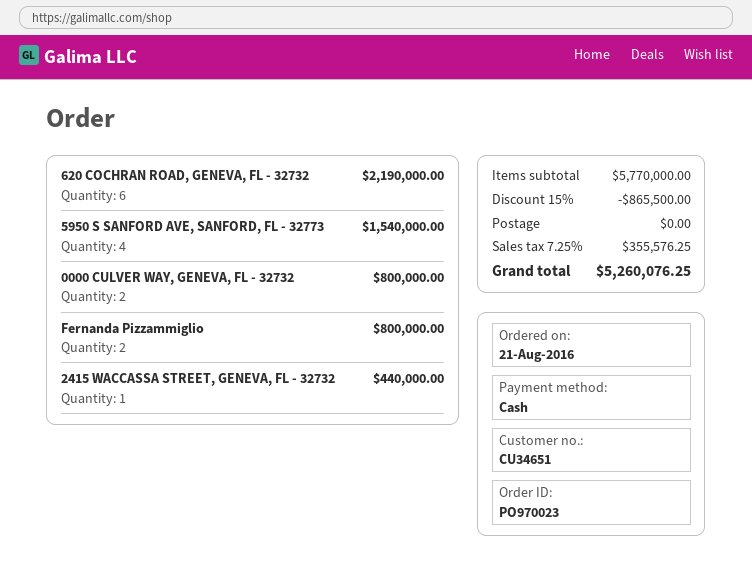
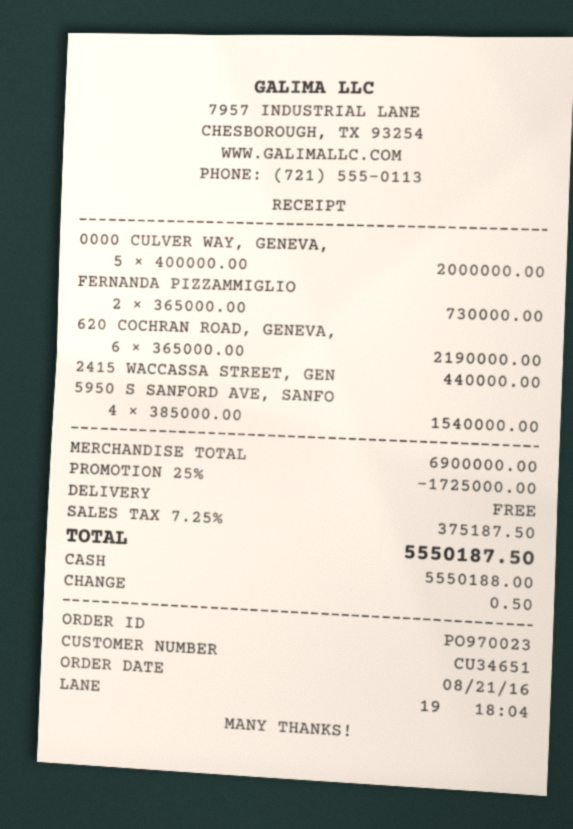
0000 CULVER WAY, GENEVA, FL - 32732: 2 for 800000.00 -> 5 for 2000000.00
Fernanda Pizzammiglio: 2 for 800000.00 -> 2 for 730000.00
subtotal: 5770000.00 -> 6900000.00
discount: 15% = 865500.00 -> 25% = 1725000.00
tax: 7.25% = 355576.25 -> 7.25% = 375187.50
total: 5260076.25 -> 5550187.50

